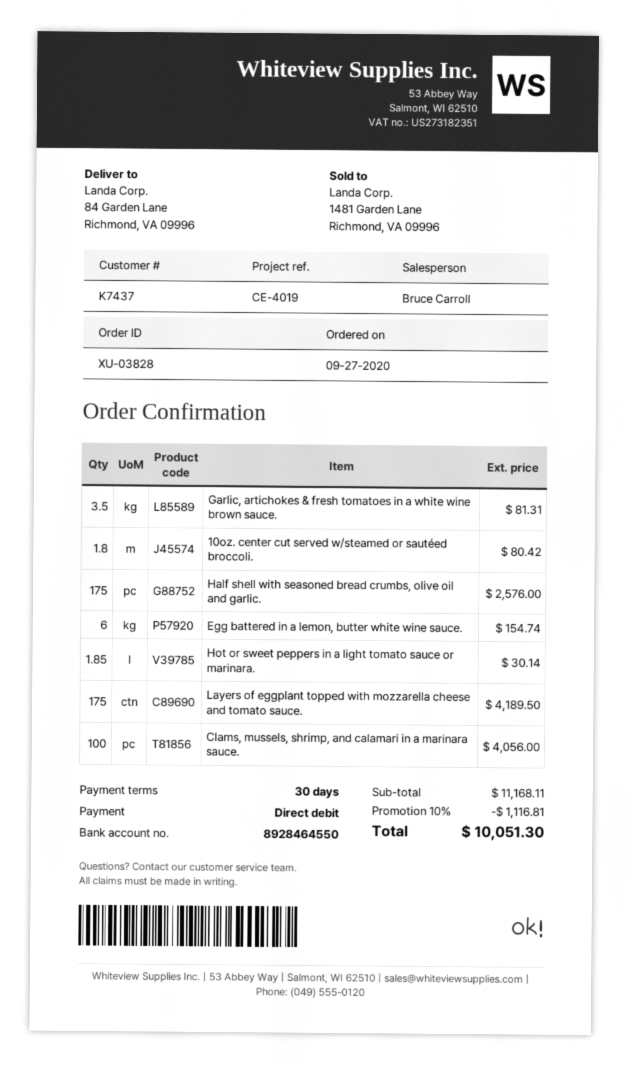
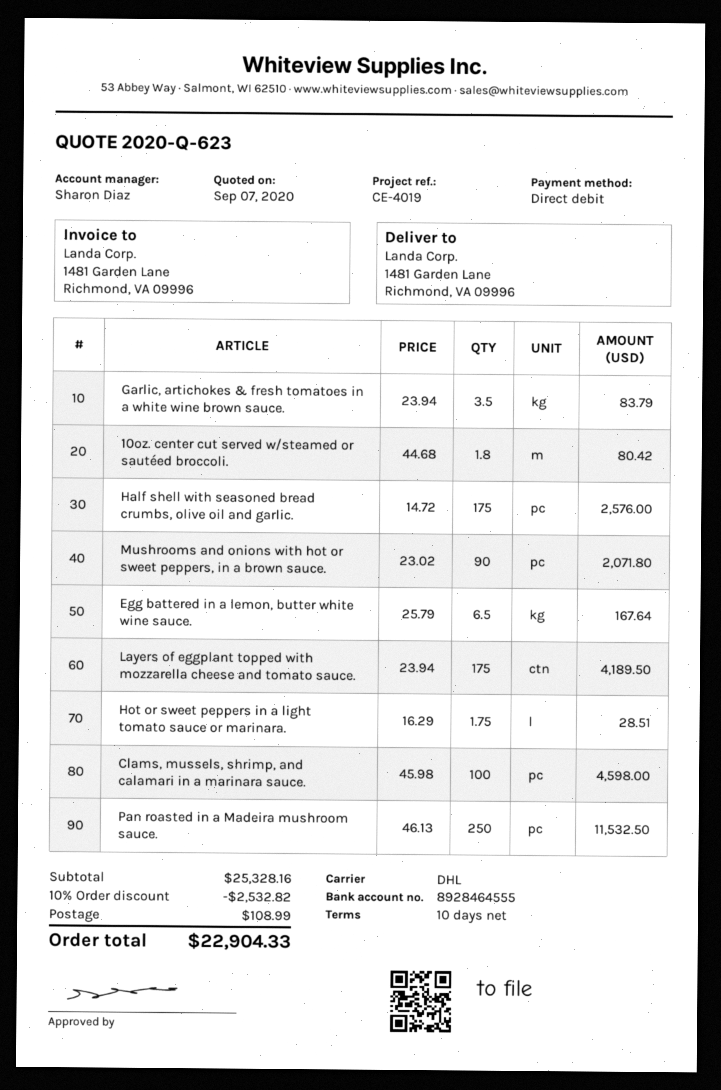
payment terms: 30 days -> 10 days
sales rep: Bruce Carroll -> Sharon Diaz
bank account: 8928464550 -> 8928464555
ship to: 84 Garden Lane, Richmond, VA 09996 -> 1481 Garden Lane, Richmond, VA 09996
Garlic, artichokes & fresh tomatoes in a white wine brown sauce.: 3.5 for 81.31 -> 3.5 for 83.79
Egg battered in a lemon, butter white wine sauce.: 6 for 154.74 -> 6.5 for 167.64
Hot or sweet peppers in a light tomato sauce or marinara.: 1.85 for 30.14 -> 1.75 for 28.51
Clams, mussels, shrimp, and calamari in a marinara sauce.: 100 for 4056.00 -> 100 for 4598.00
Mushrooms and onions with hot or sweet peppers, in a brown sauce.: none -> 90 for 2071.80
Pan roasted in a Madeira mushroom sauce.: none -> 250 for 11532.50
subtotal: 11168.11 -> 25328.16
discount: 10% = 1116.81 -> 10% = 2532.82
shipping: none -> 108.99
total: 10051.30 -> 22904.33

